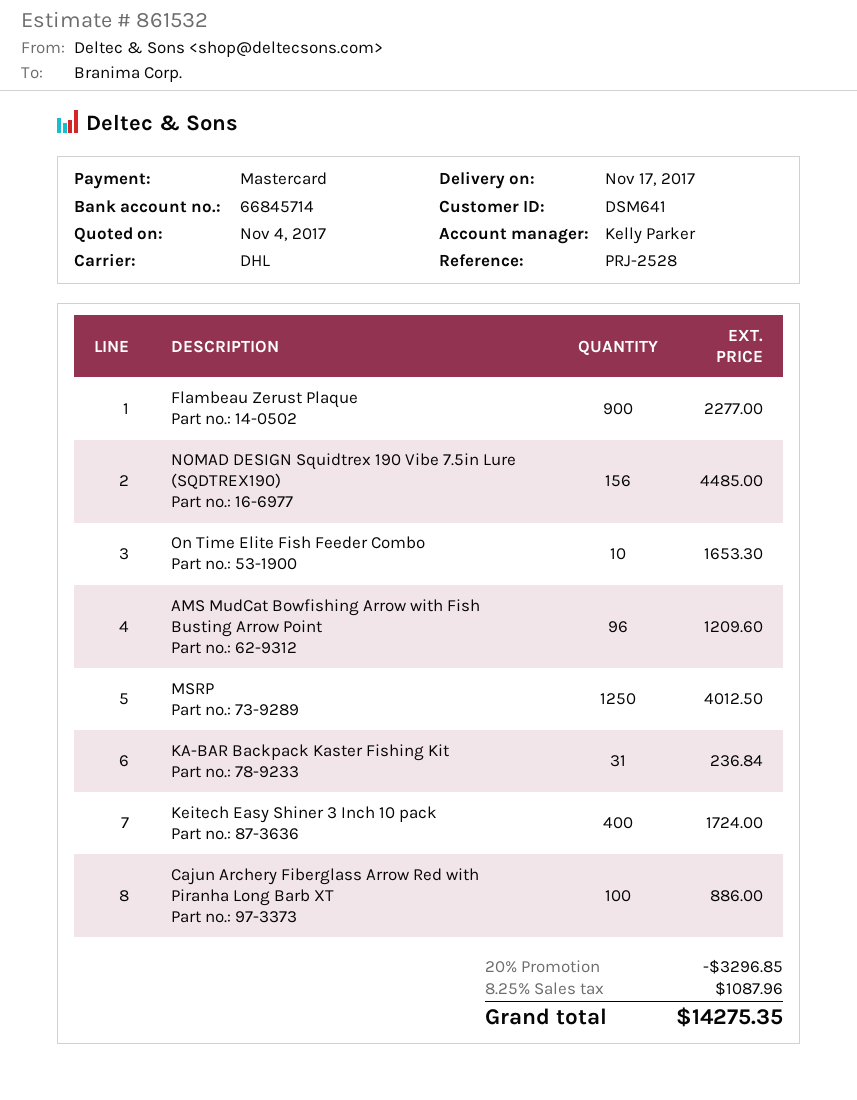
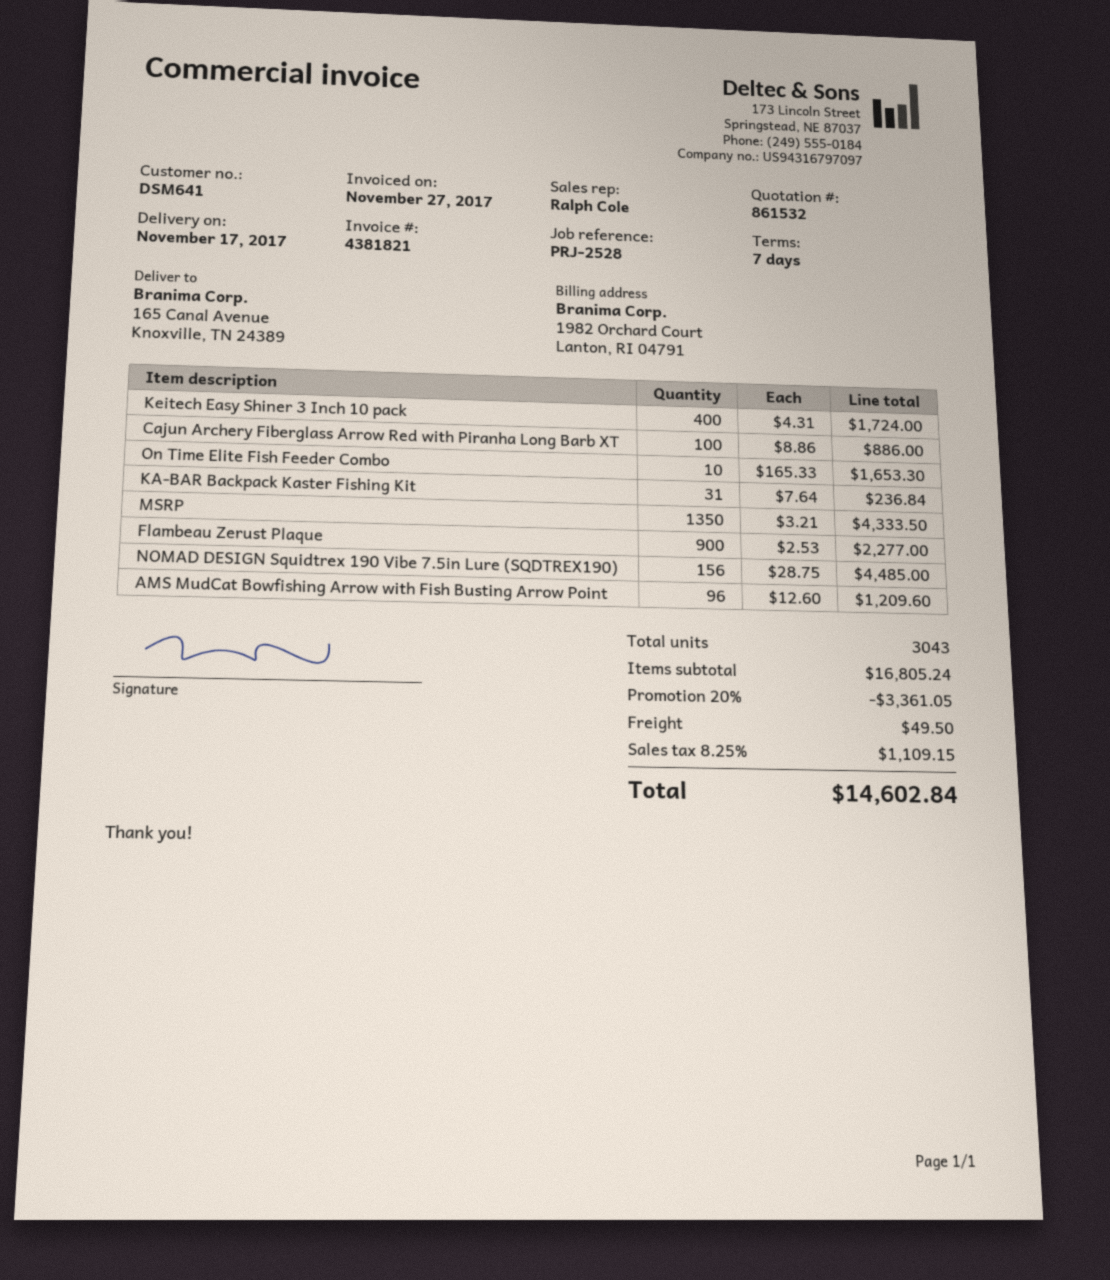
sales rep: Kelly Parker -> Ralph Cole
MSRP: 1250 for 4012.50 -> 1350 for 4333.50
discount: 20% = 3296.85 -> 20% = 3361.05
shipping: none -> 49.50
tax: 8.25% = 1087.96 -> 8.25% = 1109.15
total: 14275.35 -> 14602.84

